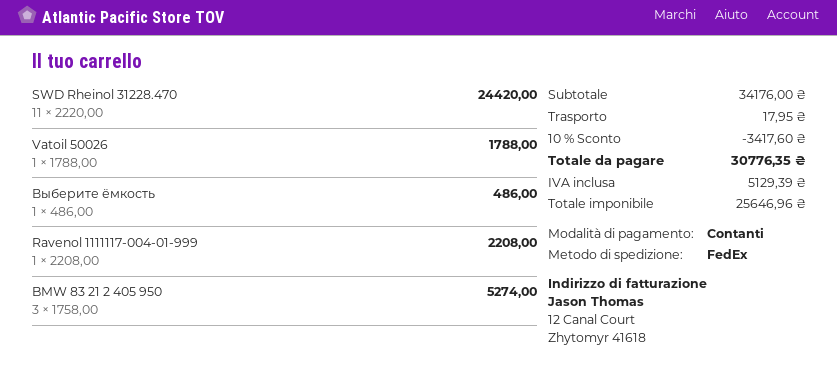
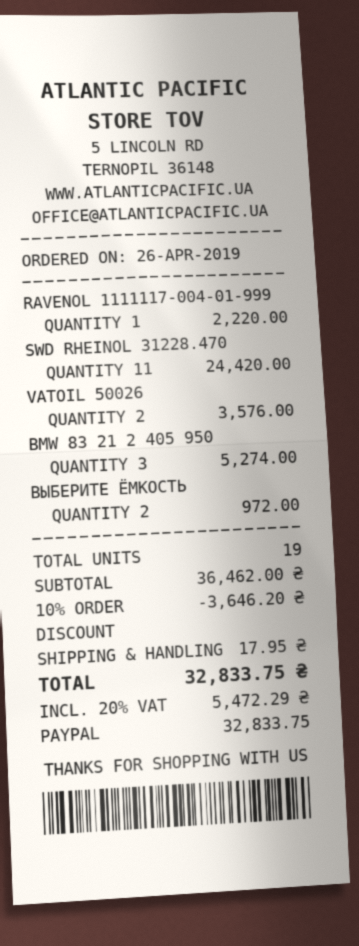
payment method: cash -> PayPal
Vatoil 50026: 1 for 1788.00 -> 2 for 3576.00
Выберите ёмкость: 1 for 486.00 -> 2 for 972.00
Ravenol 1111117-004-01-999: 1 for 2208.00 -> 1 for 2220.00
subtotal: 34176.00 -> 36462.00
discount: 10% = 3417.60 -> 10% = 3646.20
tax: 5129.39 -> 5472.29
total: 30776.35 -> 32833.75

